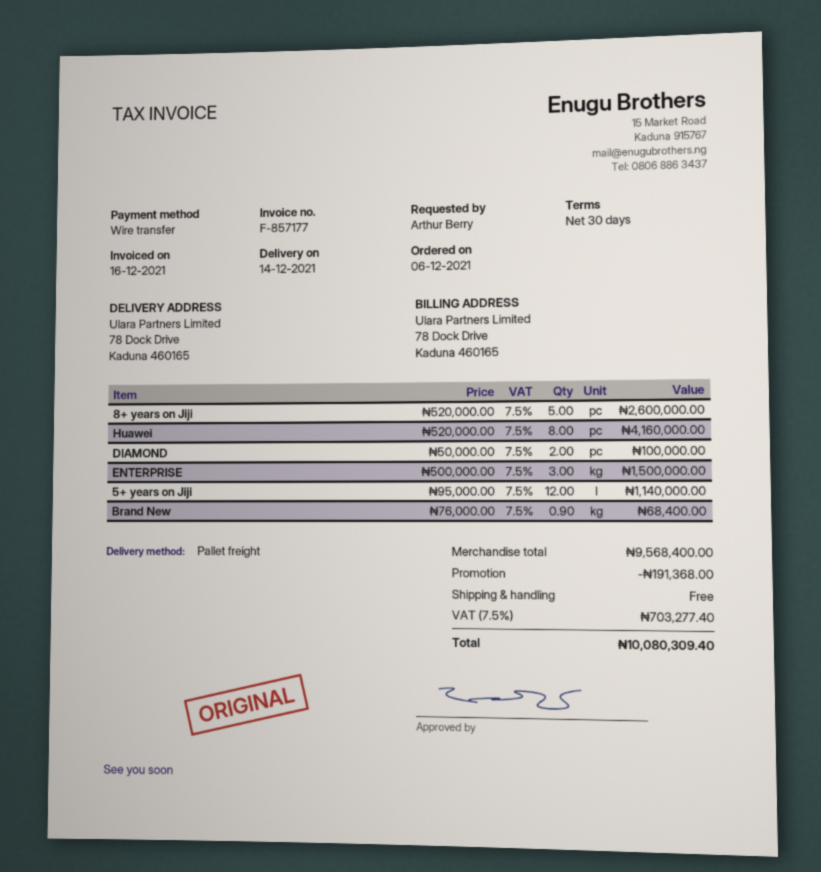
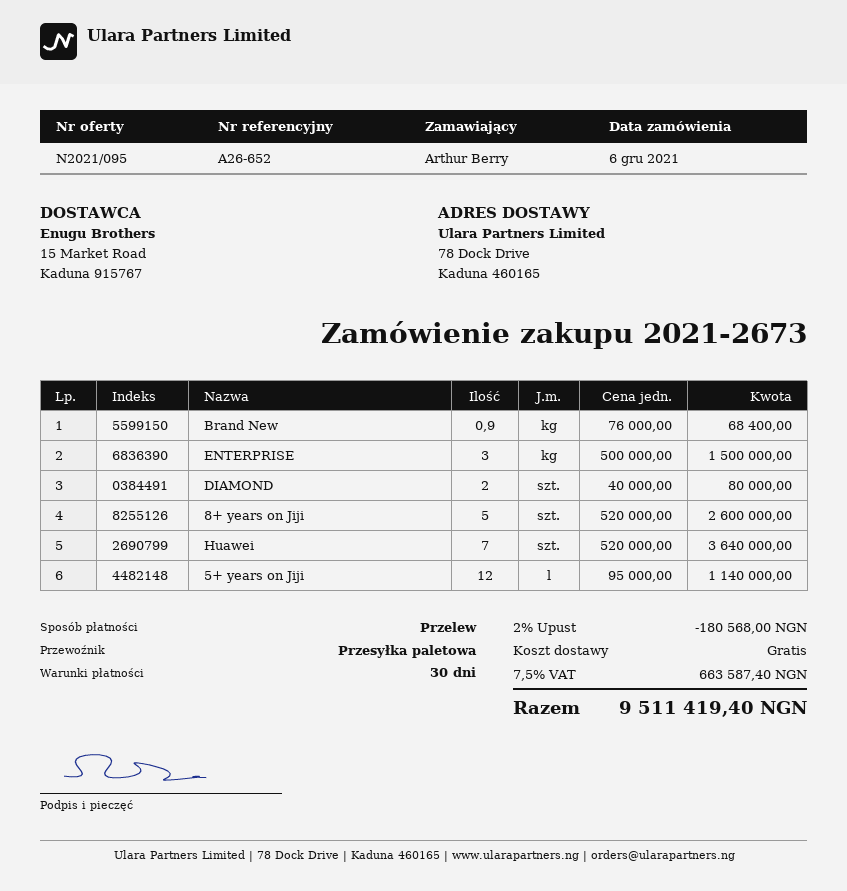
Huawei: 8 x 520000.00 = 4160000.00 -> 7 x 520000.00 = 3640000.00
DIAMOND: 2 x 50000.00 = 100000.00 -> 2 x 40000.00 = 80000.00
discount: 191368.00 -> 180568.00
tax: 7.5% = 703277.40 -> 7.5% = 663587.40
total: 10080309.40 -> 9511419.40

